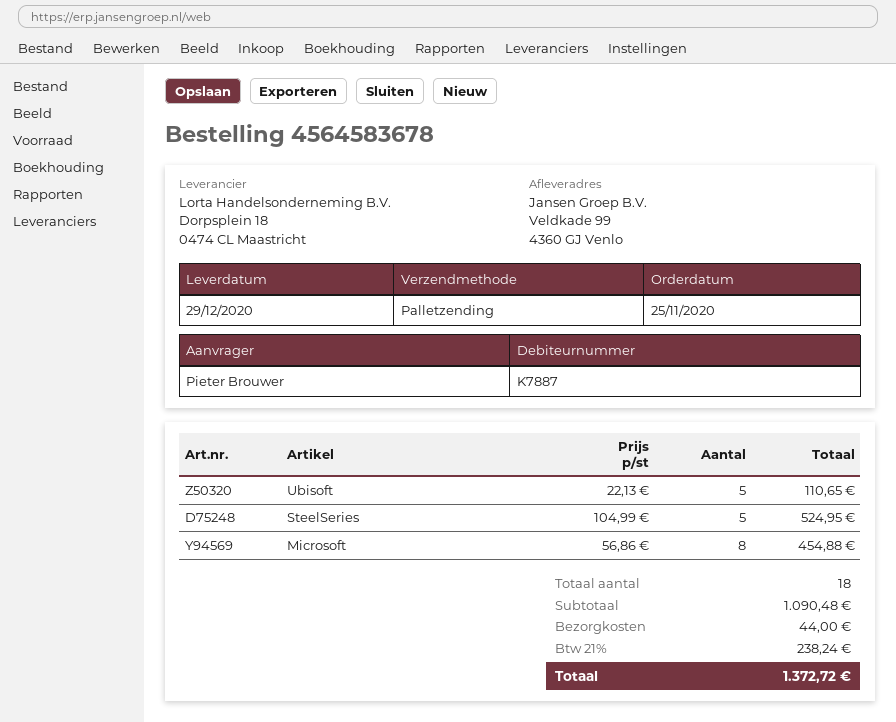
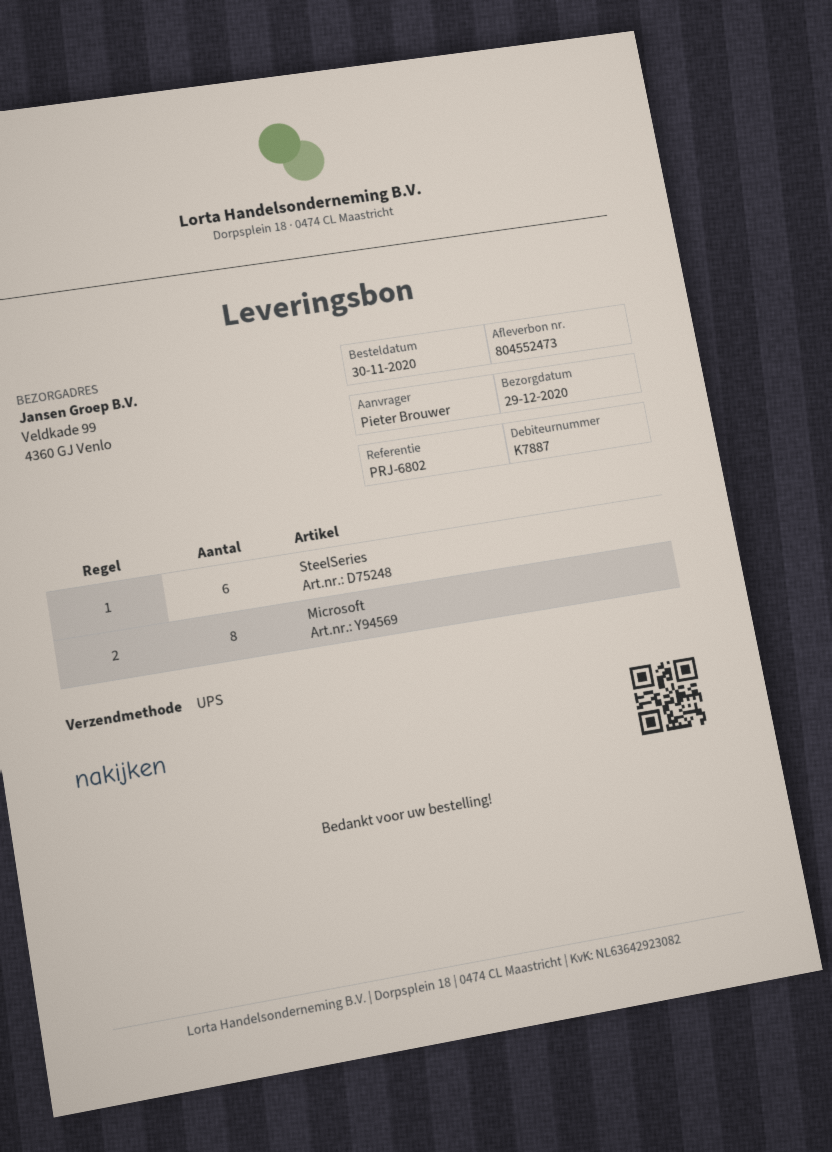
order date: 2020-11-25 -> 2020-11-30
shipping method: pallet freight -> UPS
Ubisoft: 5 -> none
SteelSeries: 5 -> 6

